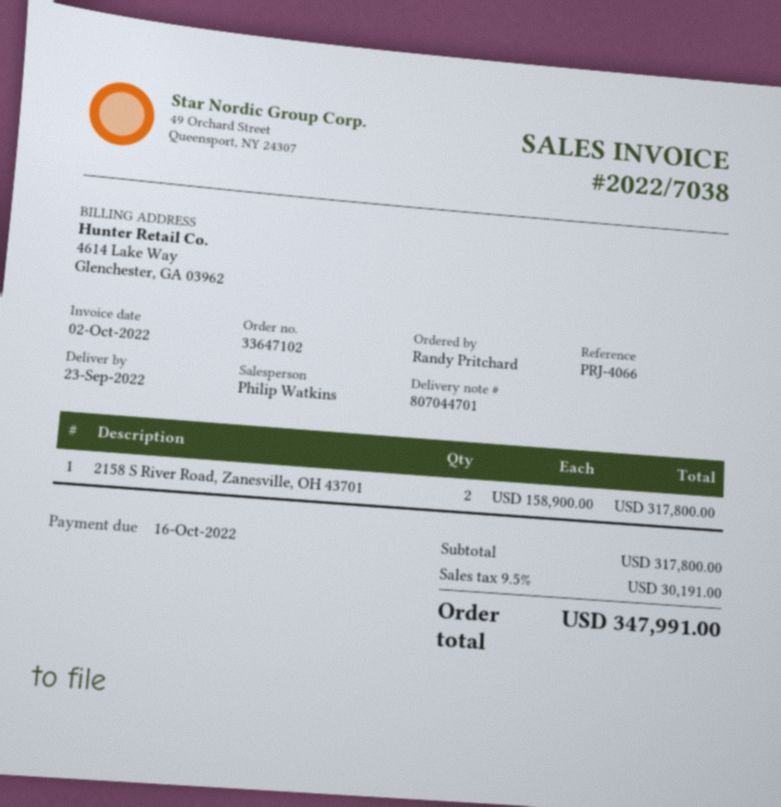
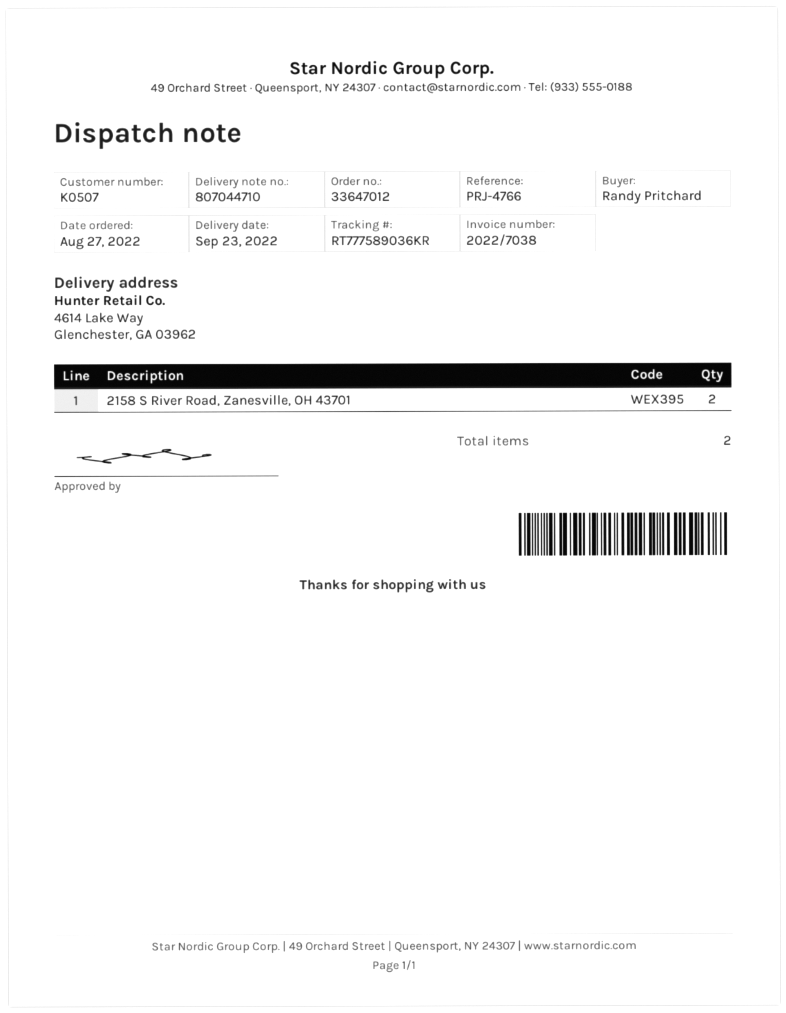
order number: 33647102 -> 33647012
delivery note number: 807044701 -> 807044710
reference: PRJ-4066 -> PRJ-4766

